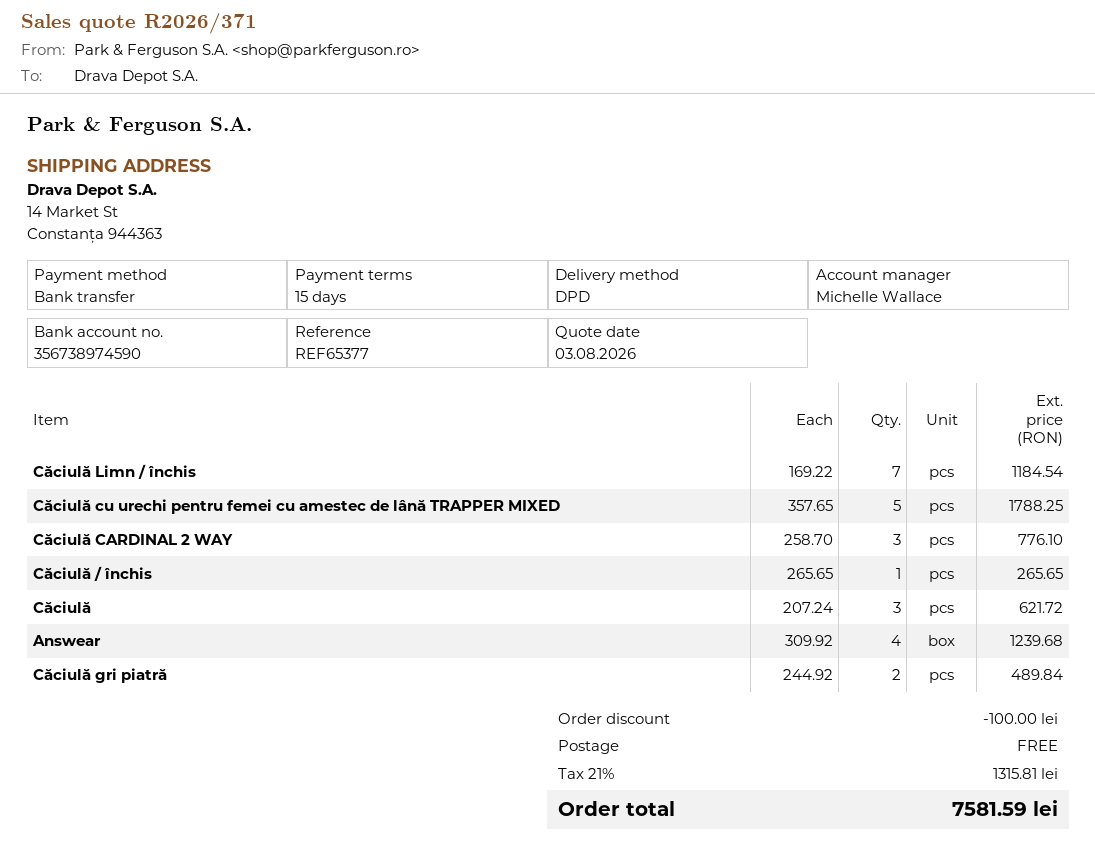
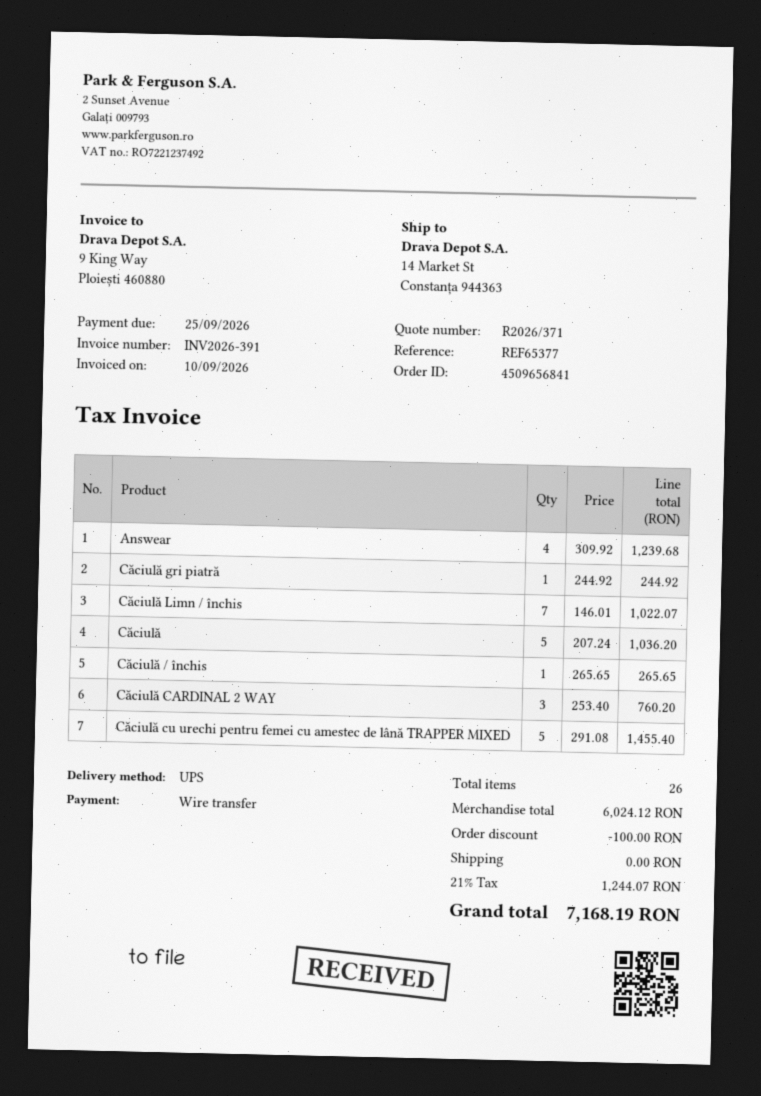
shipping method: DPD -> UPS
Căciulă Limn / închis: 7 x 169.22 = 1184.54 -> 7 x 146.01 = 1022.07
Căciulă cu urechi pentru femei cu amestec de lână TRAPPER MIXED: 5 x 357.65 = 1788.25 -> 5 x 291.08 = 1455.40
Căciulă CARDINAL 2 WAY: 3 x 258.70 = 776.10 -> 3 x 253.40 = 760.20
Căciulă: 3 x 207.24 = 621.72 -> 5 x 207.24 = 1036.20
Căciulă gri piatră: 2 x 244.92 = 489.84 -> 1 x 244.92 = 244.92
tax: 21% = 1315.81 -> 21% = 1244.07
total: 7581.59 -> 7168.19

